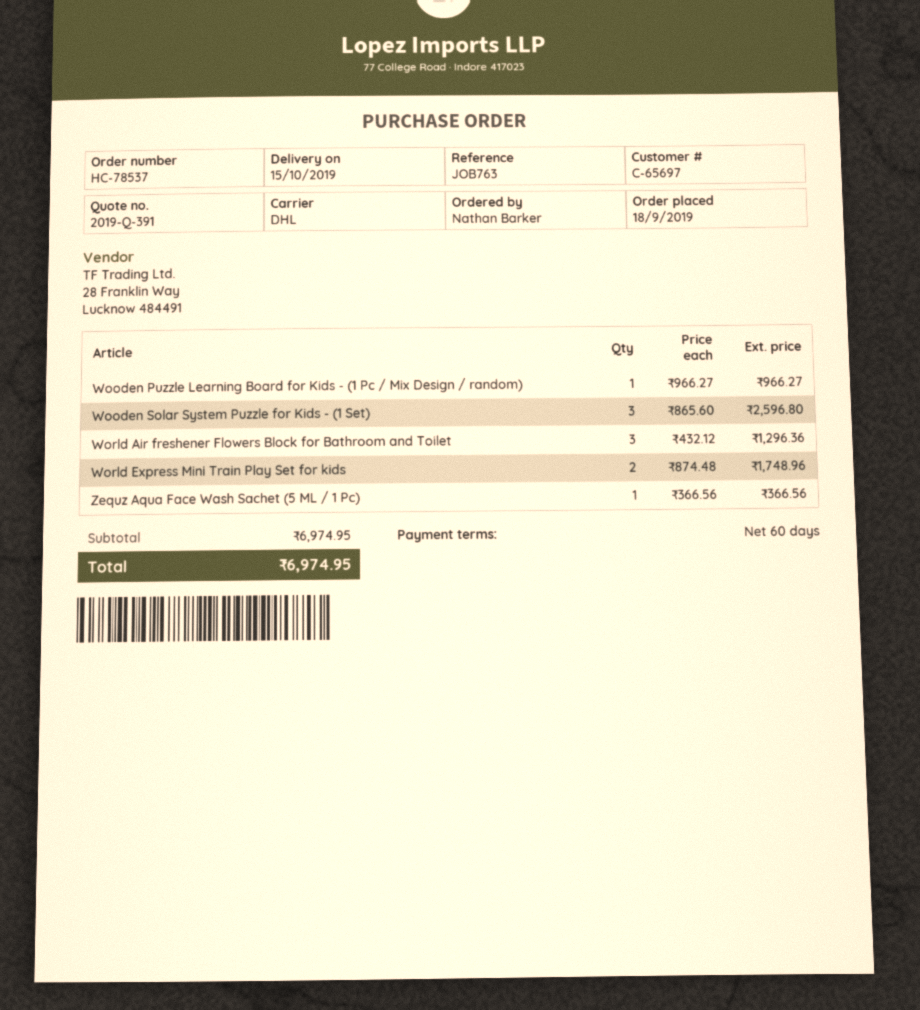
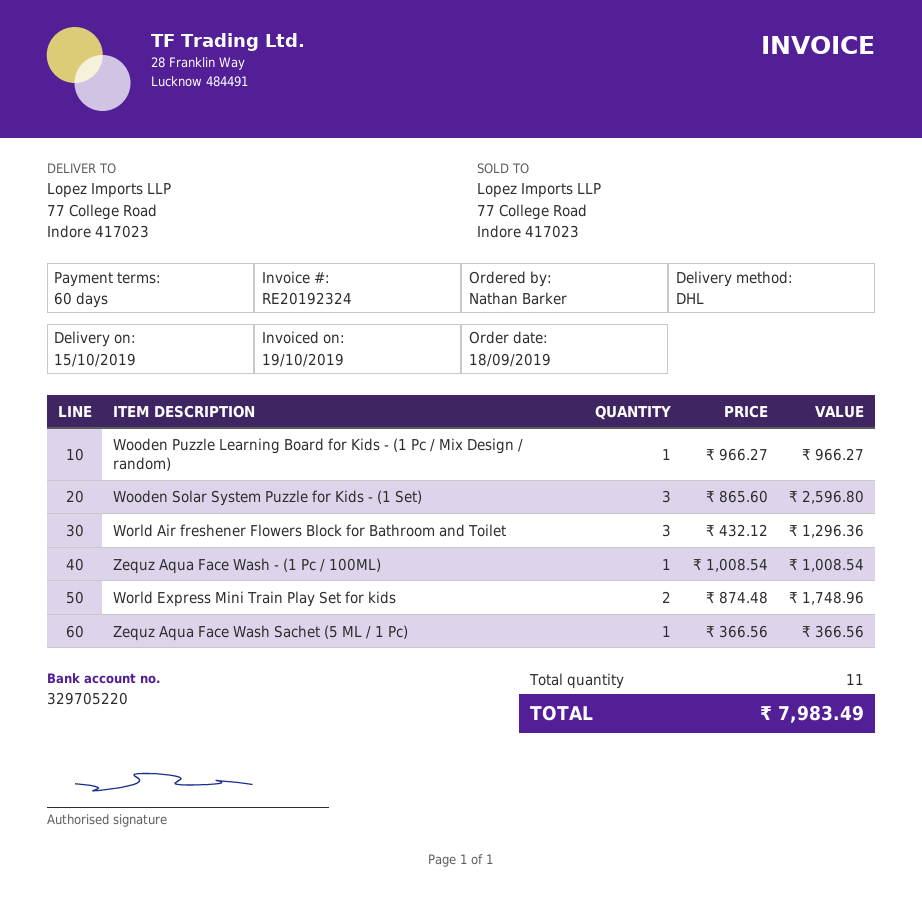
Zequz Aqua Face Wash - (1 Pc / 100ML): none -> 1 x 1008.54 = 1008.54
total: 6974.95 -> 7983.49

